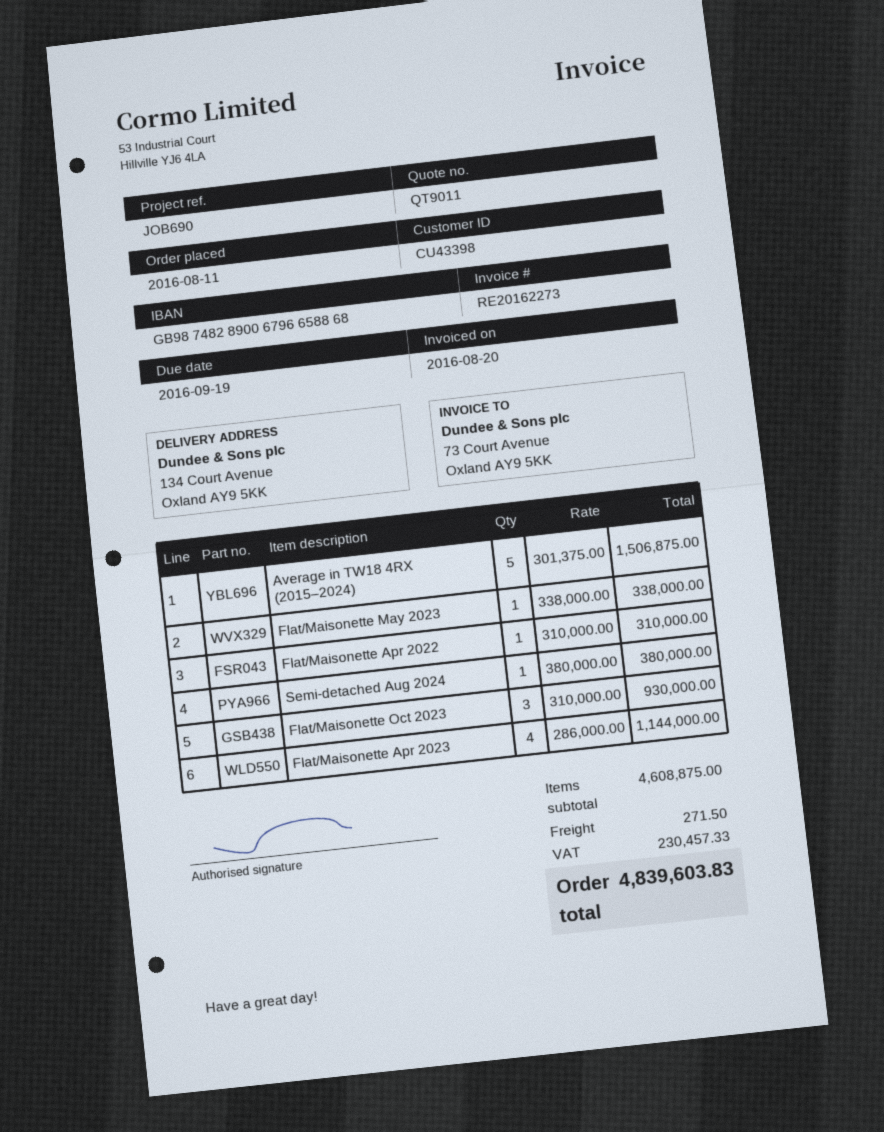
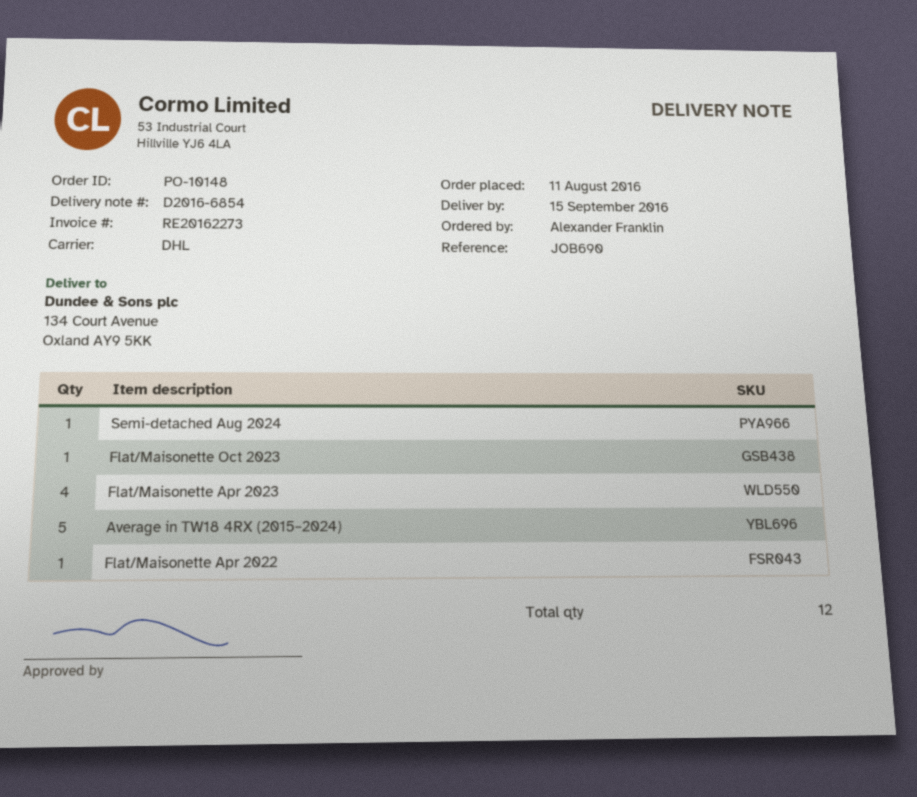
Flat/Maisonette May 2023: 1 -> none
Flat/Maisonette Oct 2023: 3 -> 1

